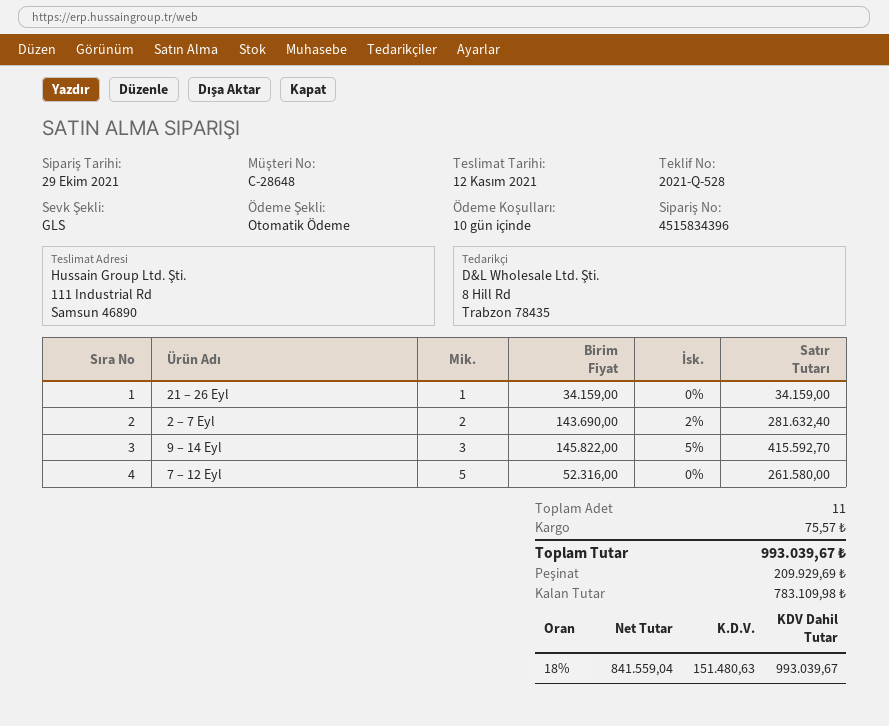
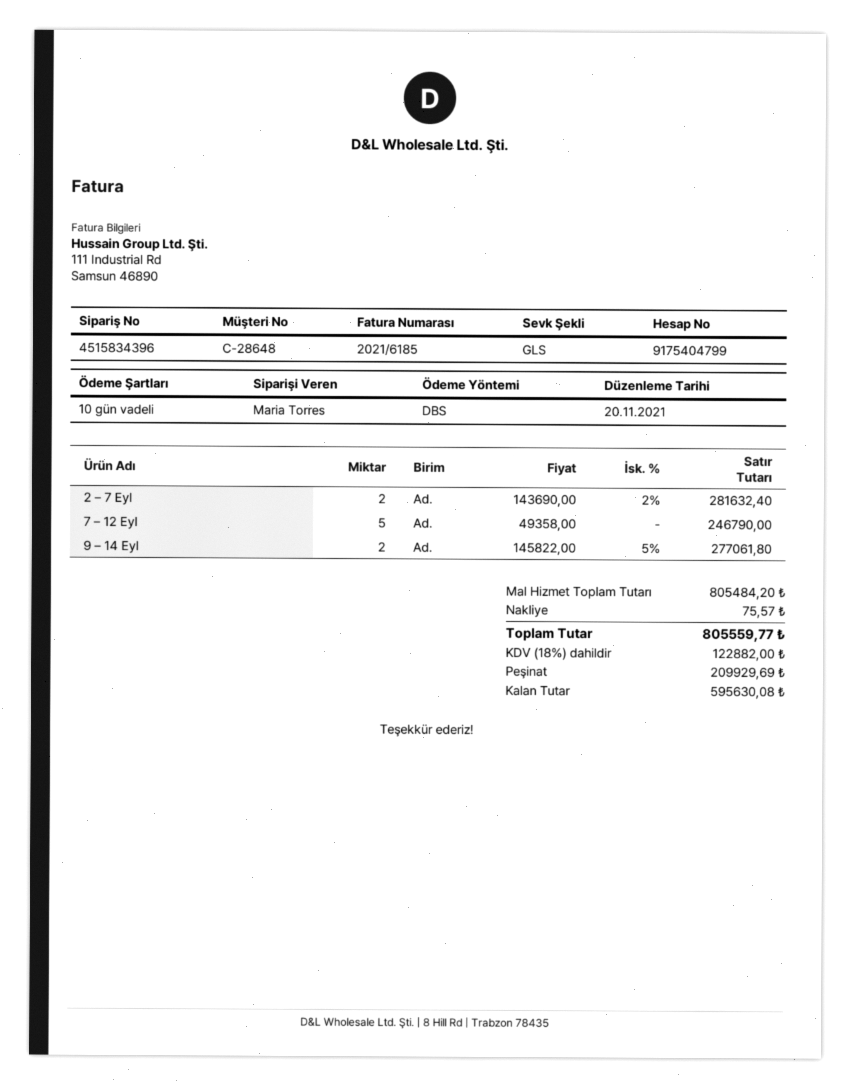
21 – 26 Eyl: 1 x 34159.00 = 34159.00 -> none
9 – 14 Eyl: 3 x 145822.00 - 5% = 415592.70 -> 2 x 145822.00 - 5% = 277061.80
7 – 12 Eyl: 5 x 52316.00 = 261580.00 -> 5 x 49358.00 = 246790.00
tax: 18% = 151480.63 -> 18% = 122882.00
total: 993039.67 -> 805559.77
balance: 783109.98 -> 595630.08

